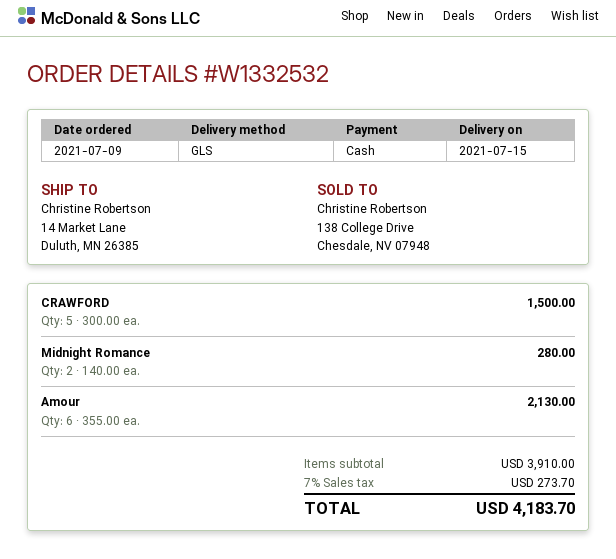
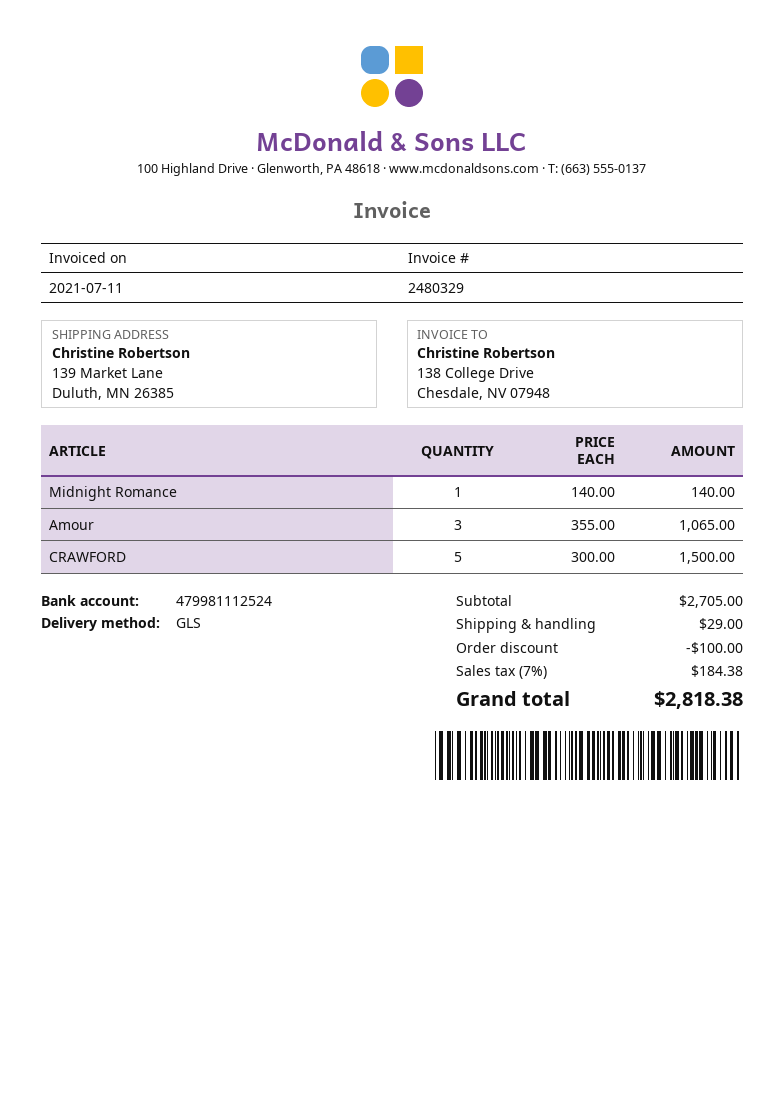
ship to: 14 Market Lane, Duluth, MN 26385 -> 139 Market Lane, Duluth, MN 26385
Midnight Romance: 2 x 140.00 = 280.00 -> 1 x 140.00 = 140.00
Amour: 6 x 355.00 = 2130.00 -> 3 x 355.00 = 1065.00
subtotal: 3910.00 -> 2705.00
discount: none -> 100.00
shipping: none -> 29.00
tax: 7% = 273.70 -> 7% = 184.38
total: 4183.70 -> 2818.38

